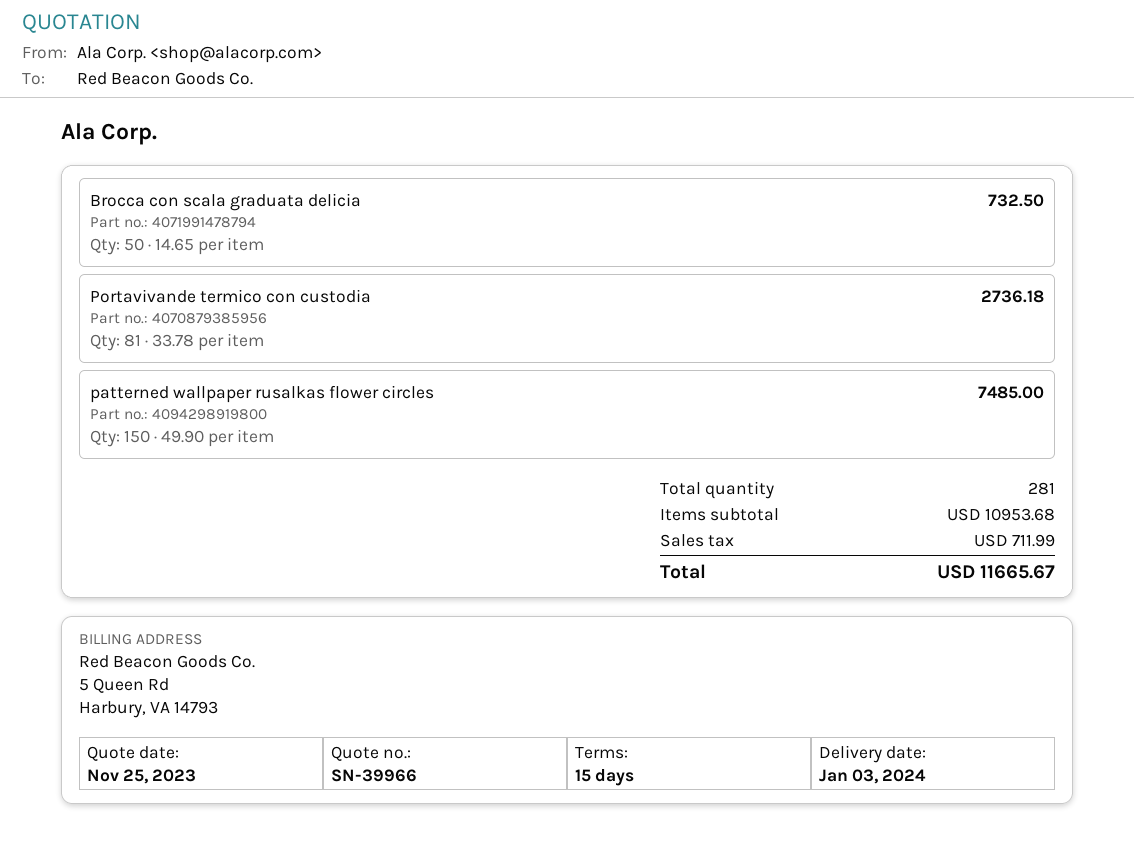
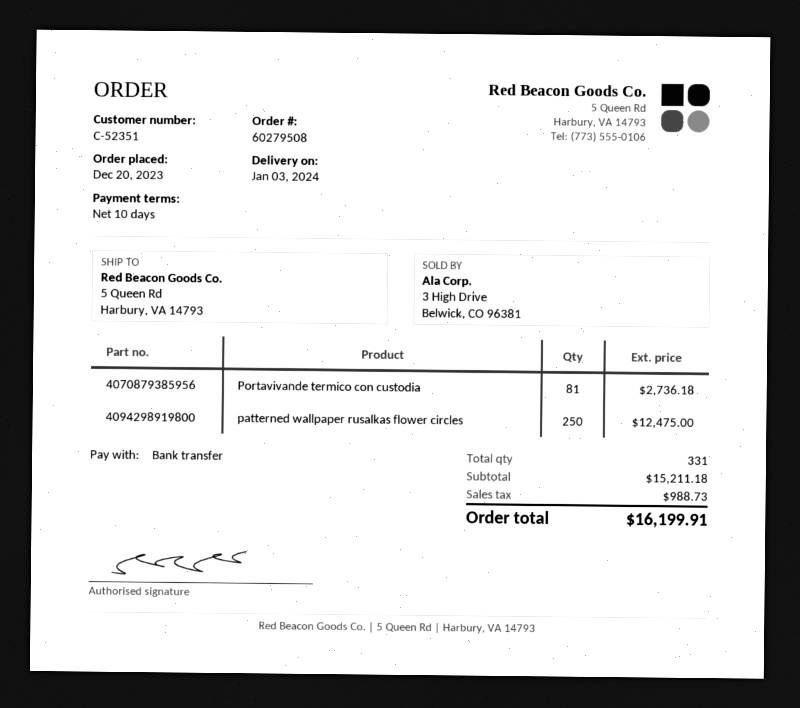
payment terms: 15 days -> 10 days
Brocca con scala graduata delicia: 50 for 732.50 -> none
patterned wallpaper rusalkas flower circles: 150 for 7485.00 -> 250 for 12475.00
total quantity: 281 -> 331
subtotal: 10953.68 -> 15211.18
tax: 711.99 -> 988.73
total: 11665.67 -> 16199.91

